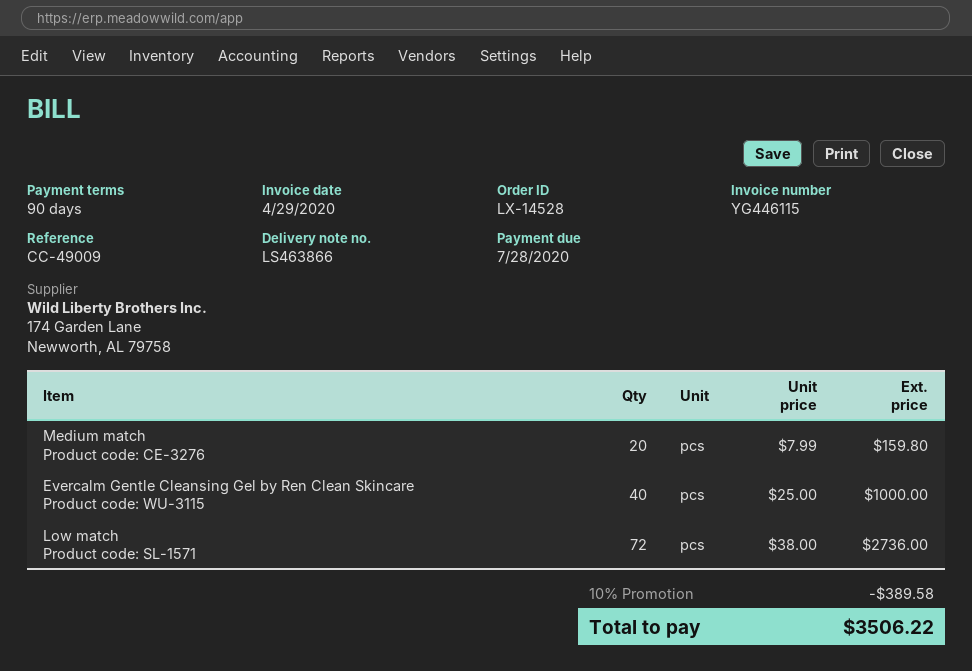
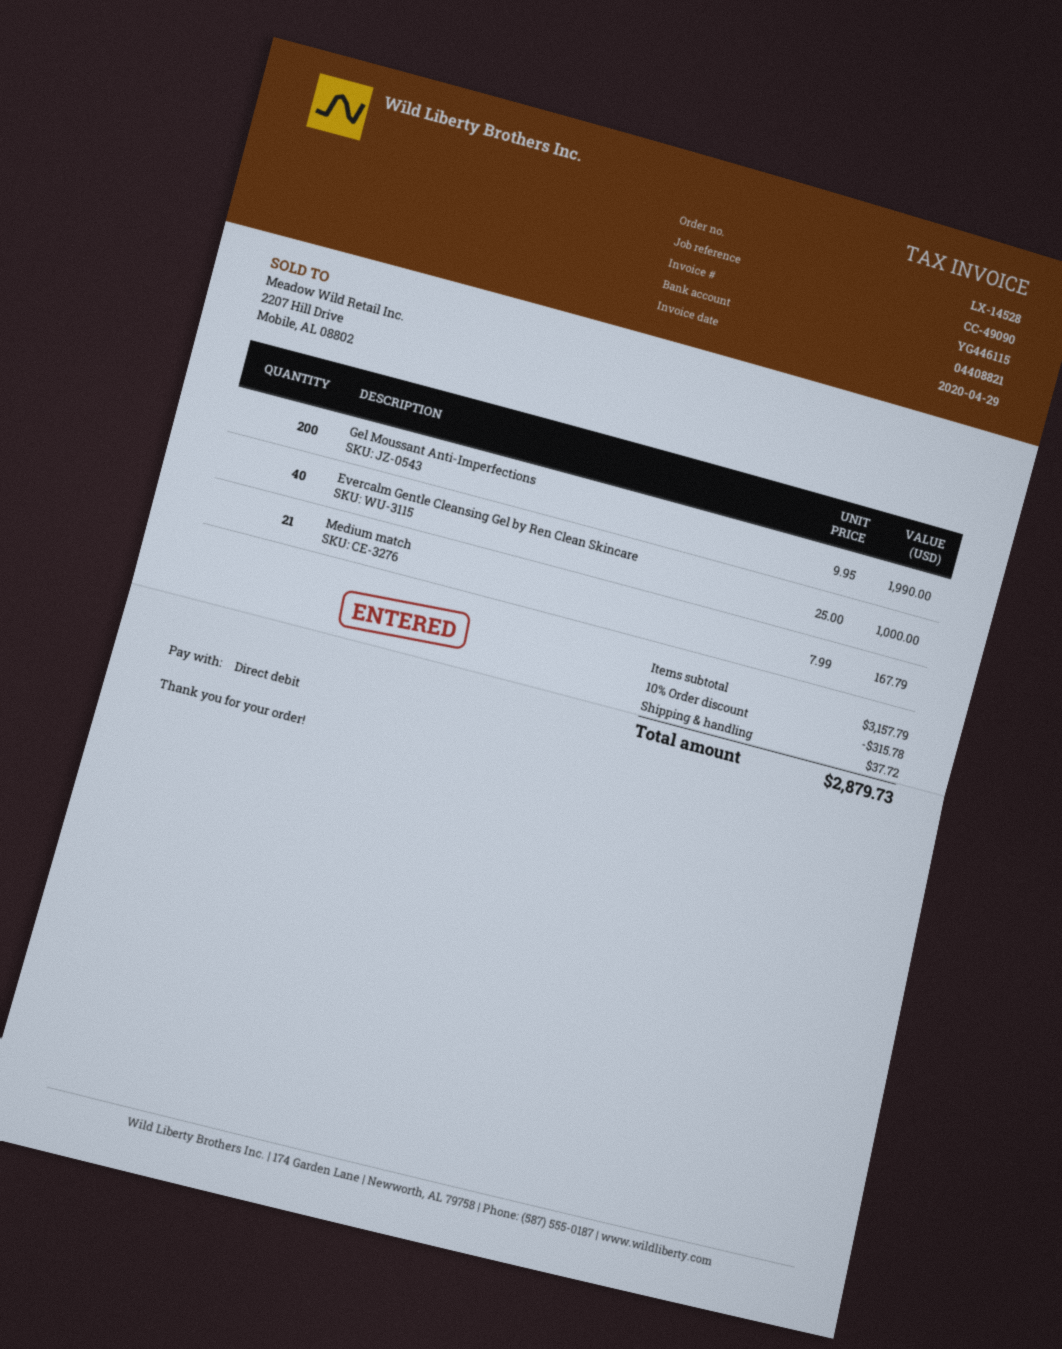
reference: CC-49009 -> CC-49090
Medium match: 20 x 7.99 = 159.80 -> 21 x 7.99 = 167.79
Low match: 72 x 38.00 = 2736.00 -> none
Gel Moussant Anti-Imperfections: none -> 200 x 9.95 = 1990.00
discount: 10% = 389.58 -> 10% = 315.78
shipping: none -> 37.72
total: 3506.22 -> 2879.73

